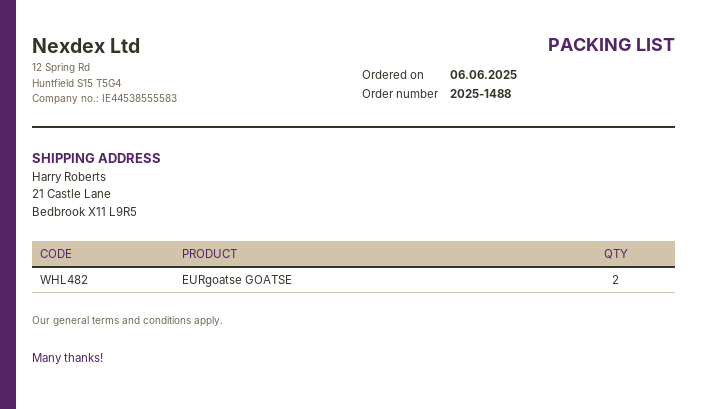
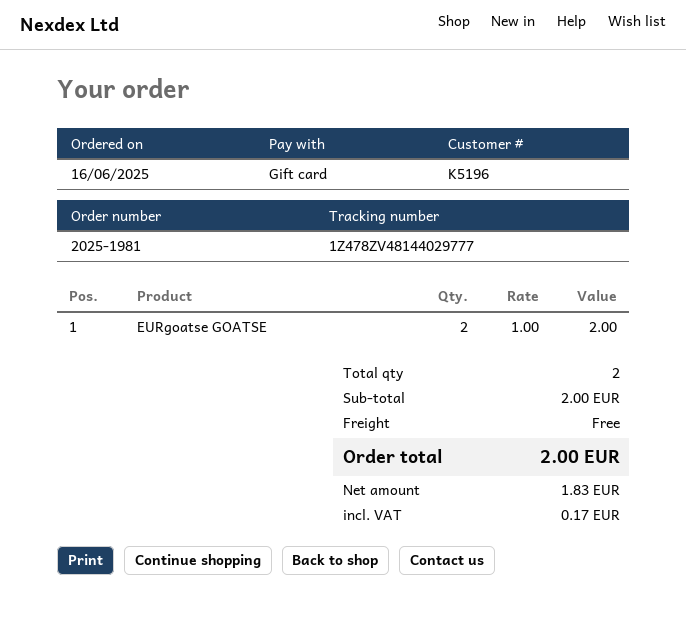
order number: 2025-1488 -> 2025-1981
order date: 2025-06-06 -> 2025-06-16

